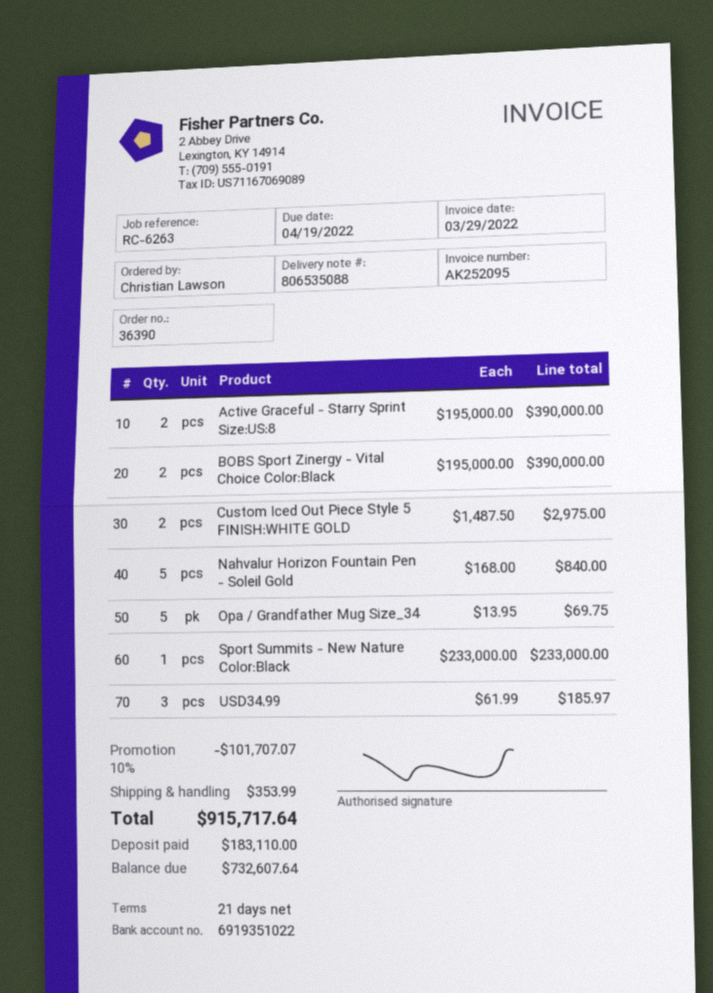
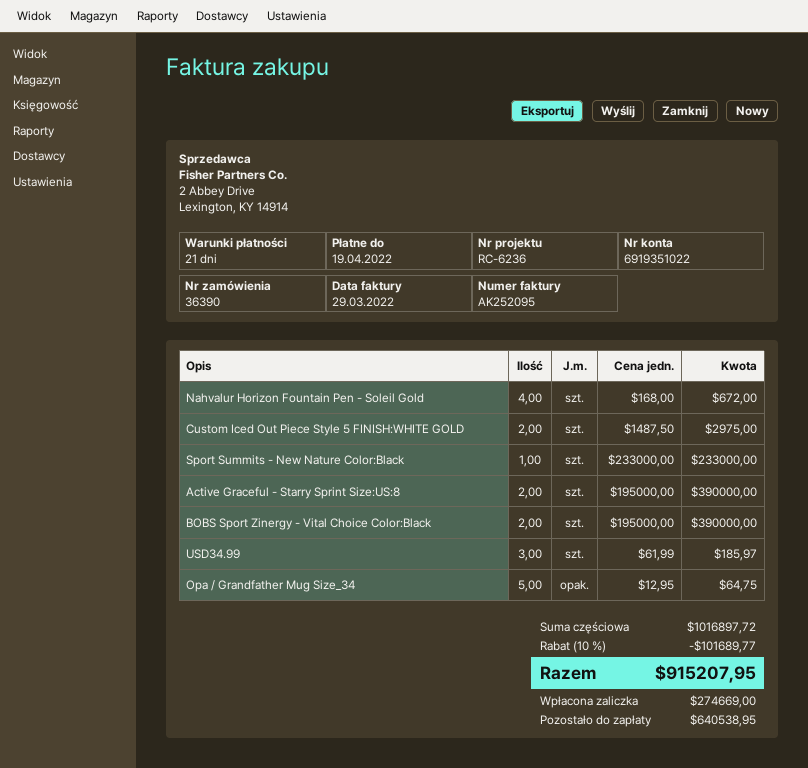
reference: RC-6263 -> RC-6236
Nahvalur Horizon Fountain Pen - Soleil Gold: 5 x 168.00 = 840.00 -> 4 x 168.00 = 672.00
Opa / Grandfather Mug Size_34: 5 x 13.95 = 69.75 -> 5 x 12.95 = 64.75
discount: 10% = 101707.07 -> 10% = 101689.77
shipping: 353.99 -> none
total: 915717.64 -> 915207.95
deposit: 183110.00 -> 274669.00
balance: 732607.64 -> 640538.95

